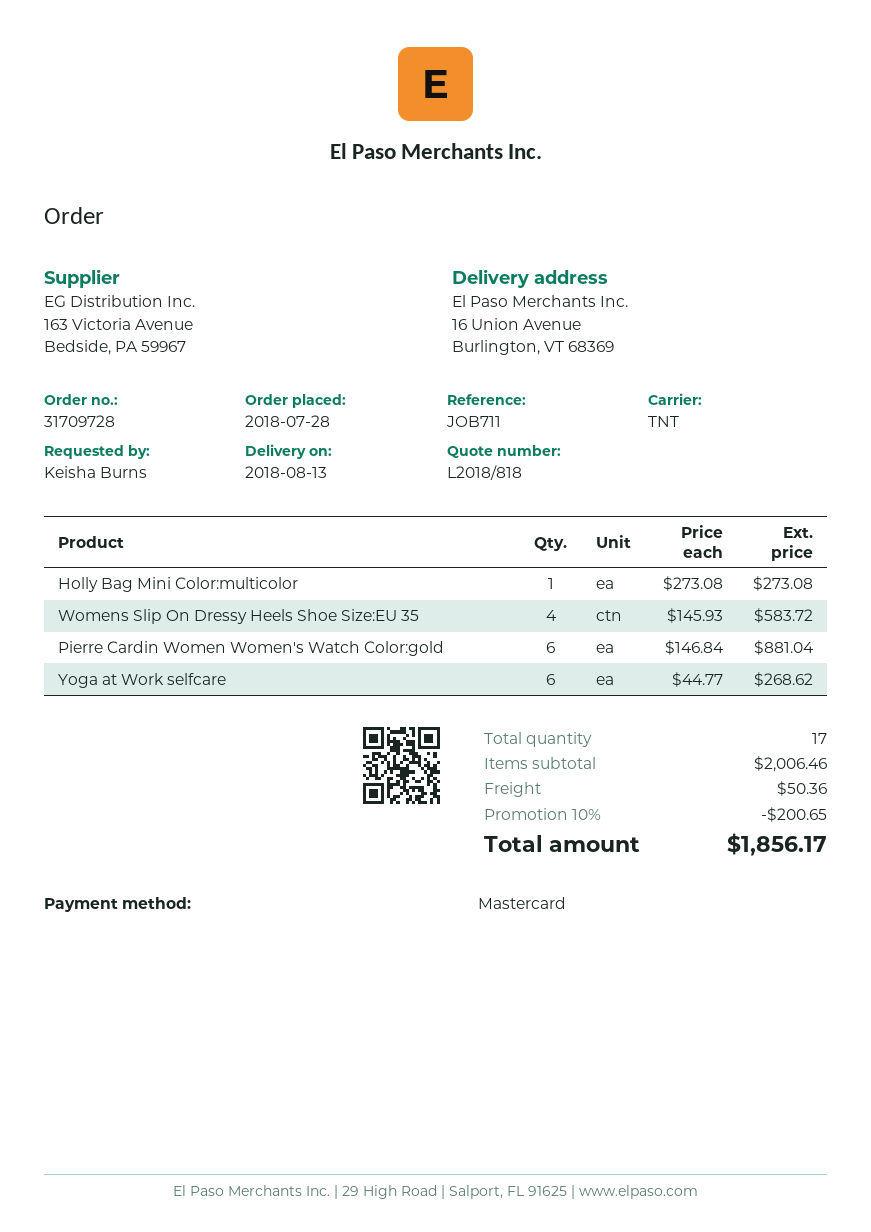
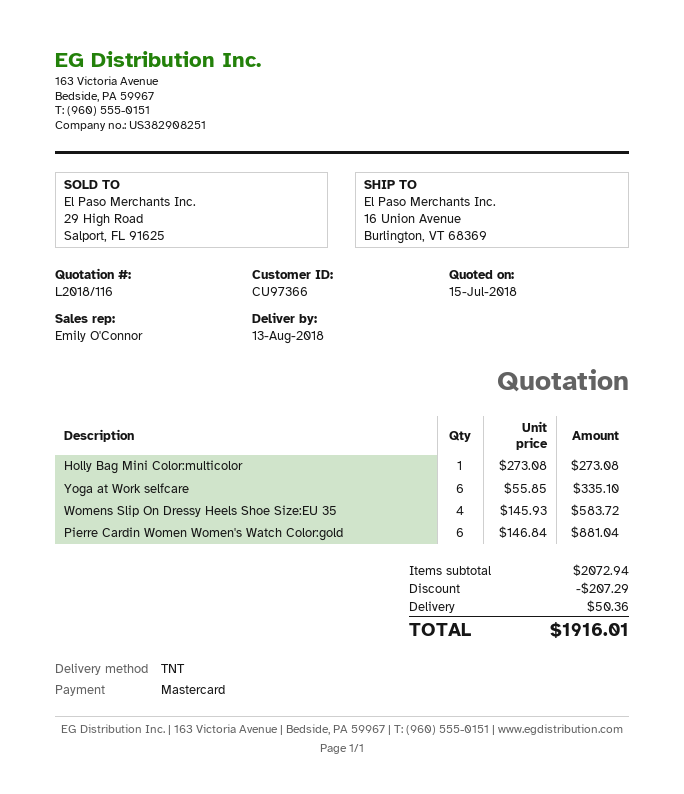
quote number: L2018/818 -> L2018/116
Yoga at Work selfcare: 6 x 44.77 = 268.62 -> 6 x 55.85 = 335.10
subtotal: 2006.46 -> 2072.94
discount: 200.65 -> 207.29
total: 1856.17 -> 1916.01

